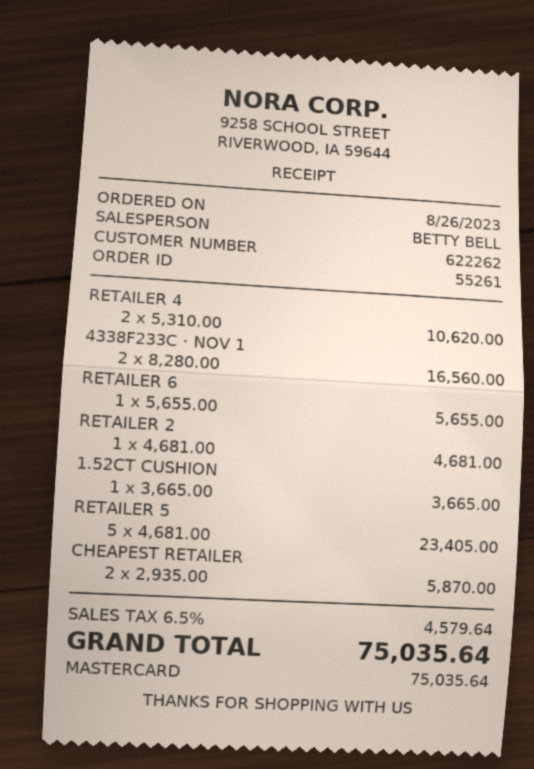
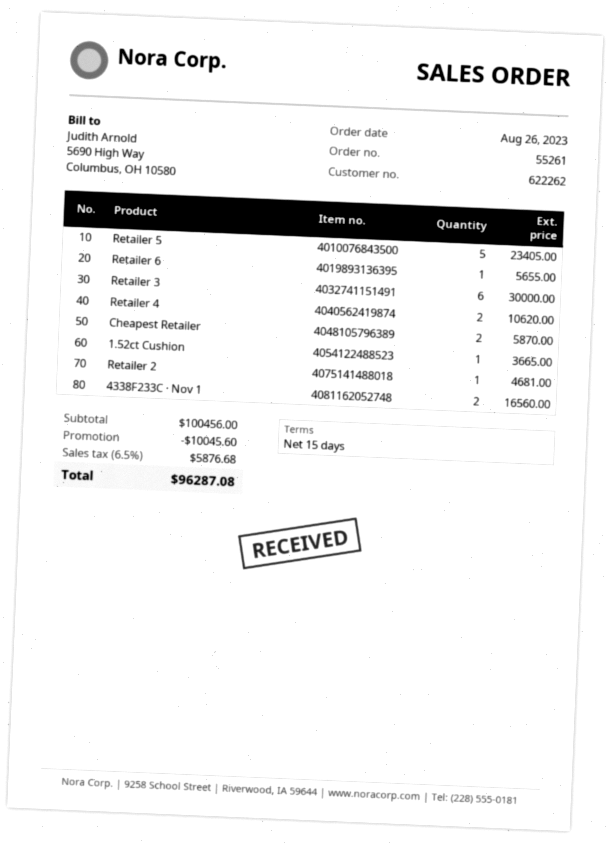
Retailer 3: none -> 6 for 30000.00
discount: none -> 10045.60
tax: 6.5% = 4579.64 -> 6.5% = 5876.68
total: 75035.64 -> 96287.08

